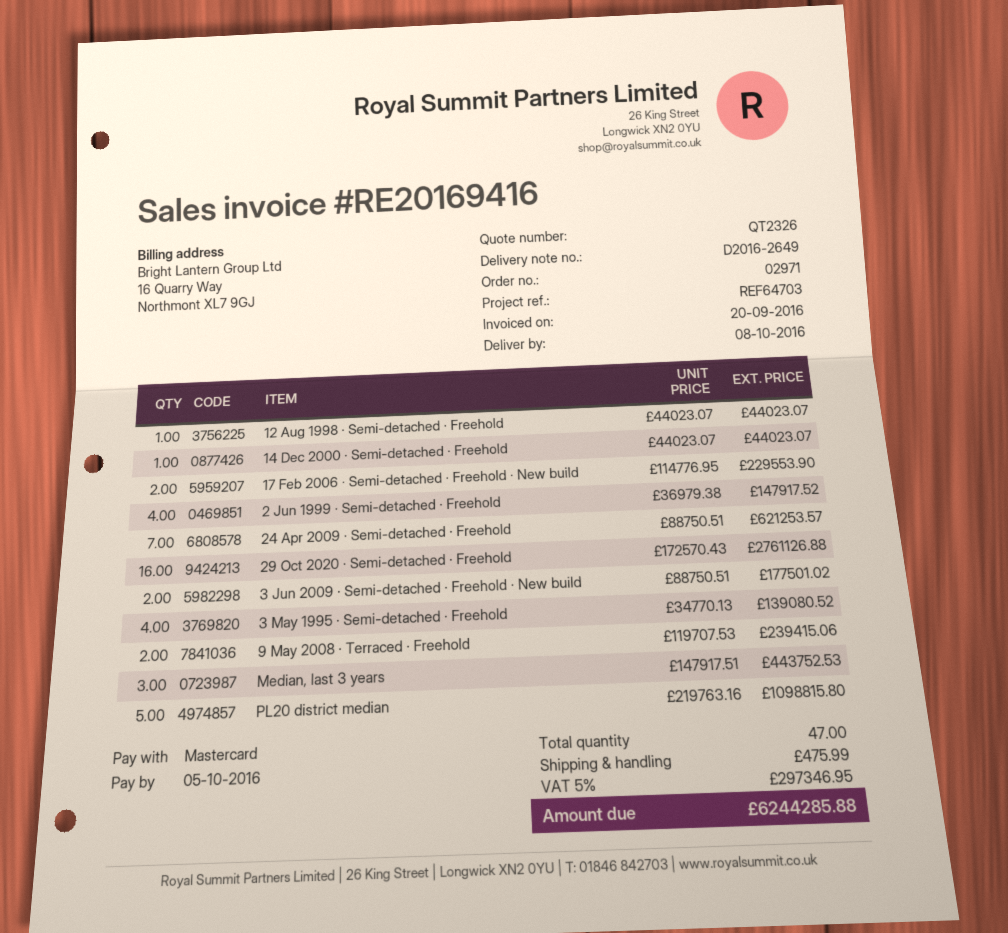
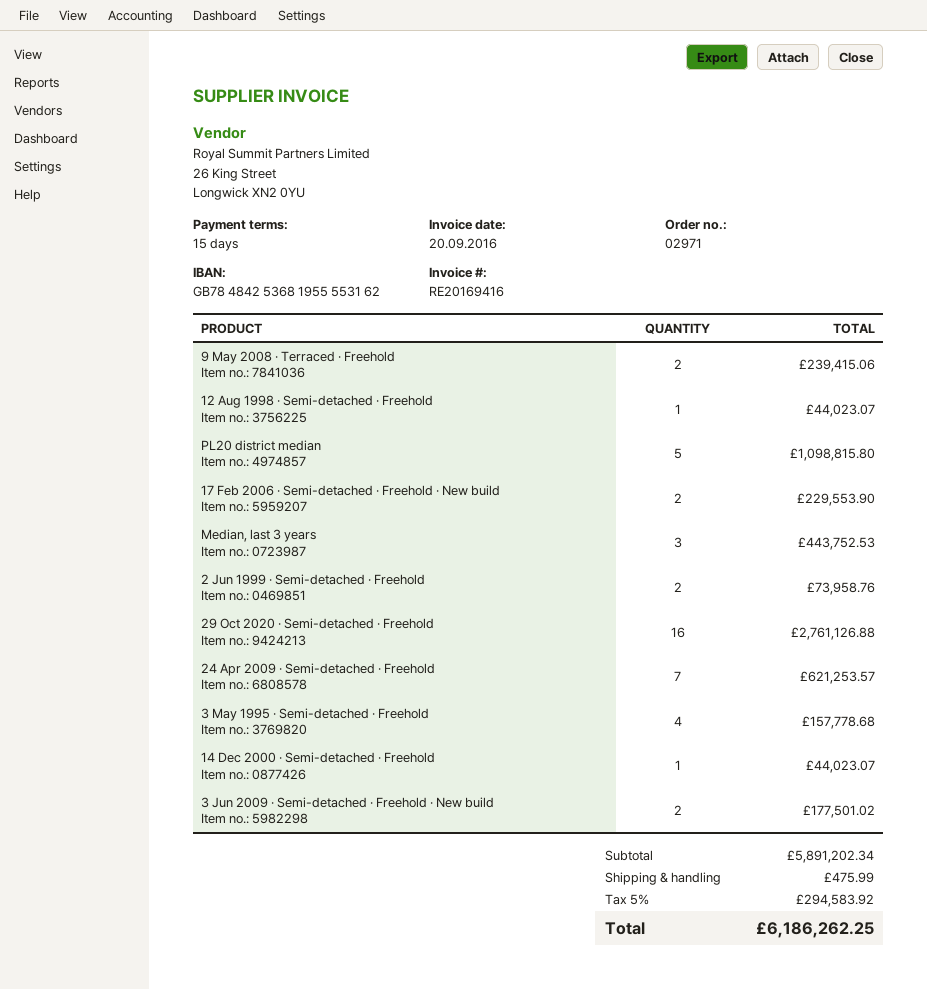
2 Jun 1999 · Semi-detached · Freehold: 4 for 147917.52 -> 2 for 73958.76
3 May 1995 · Semi-detached · Freehold: 4 for 139080.52 -> 4 for 157778.68
tax: 5% = 297346.95 -> 5% = 294583.92
total: 6244285.88 -> 6186262.25

